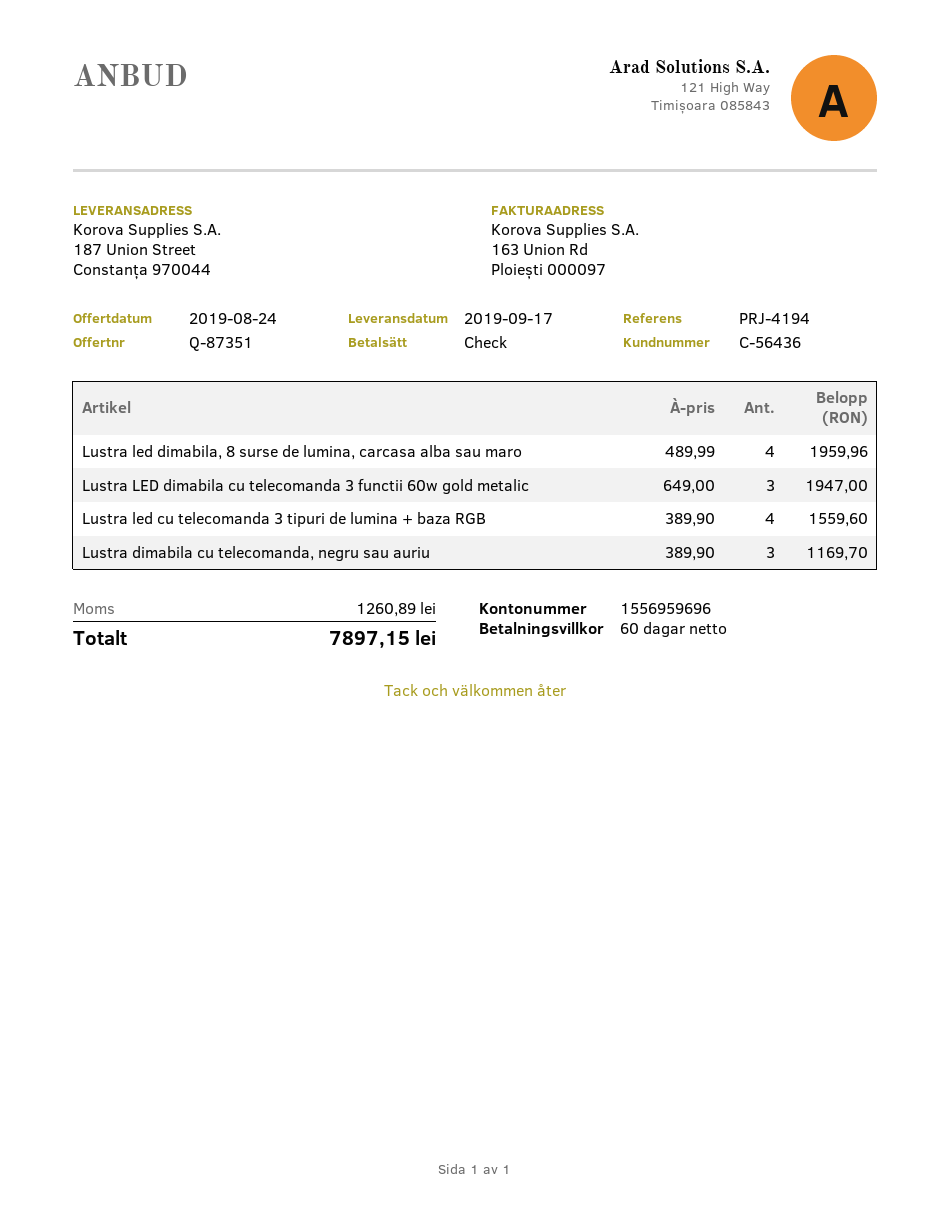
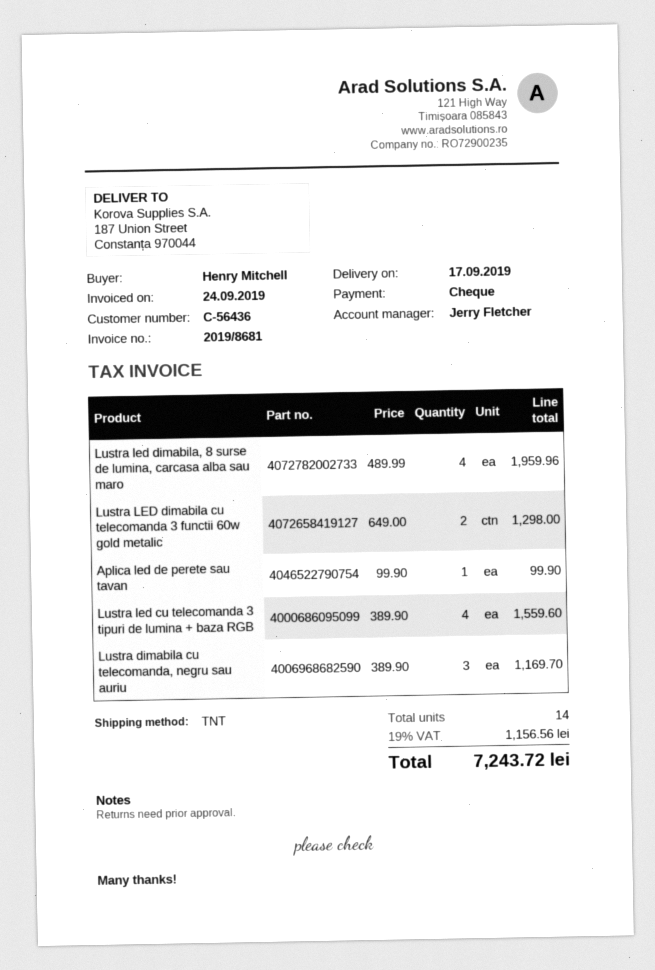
Lustra LED dimabila cu telecomanda 3 functii 60w gold metalic: 3 x 649.00 = 1947.00 -> 2 x 649.00 = 1298.00
Aplica led de perete sau tavan: none -> 1 x 99.90 = 99.90
tax: 1260.89 -> 1156.56
total: 7897.15 -> 7243.72

